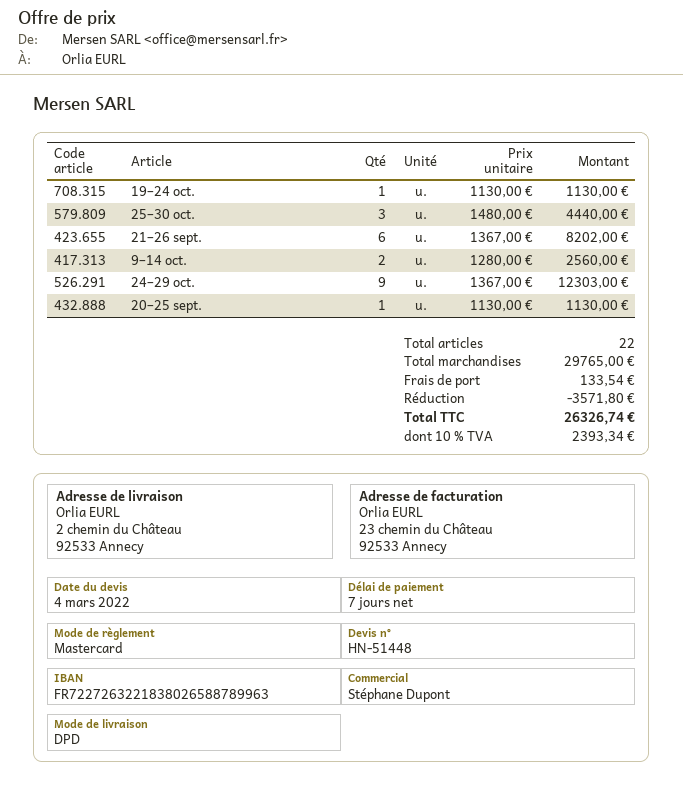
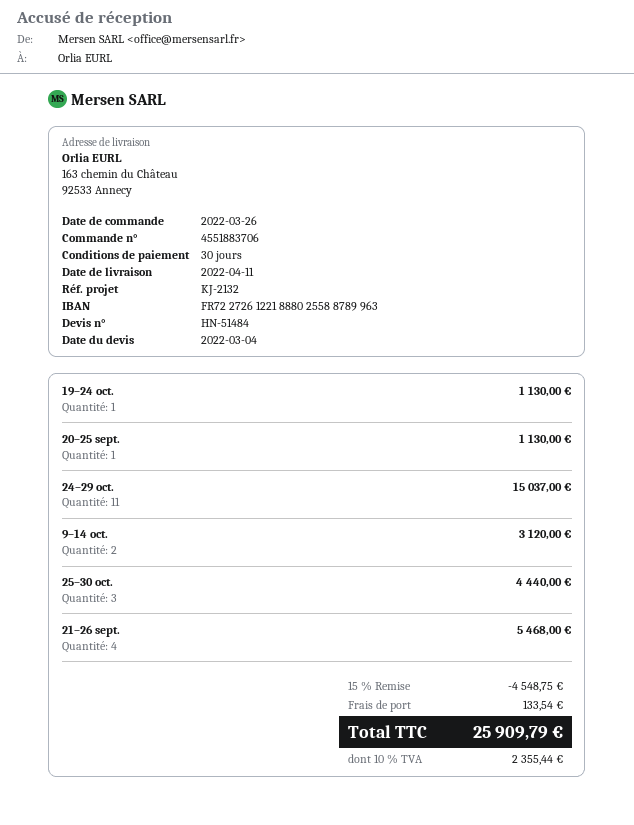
quote number: HN-51448 -> HN-51484
payment terms: 7 days -> 30 days
bank account: FR7227263221838026588789963 -> FR7227261221888025588789963
ship to: 2 chemin du Château, 92533 Annecy -> 163 chemin du Château, 92533 Annecy
21–26 sept.: 6 for 8202.00 -> 4 for 5468.00
9–14 oct.: 2 for 2560.00 -> 2 for 3120.00
24–29 oct.: 9 for 12303.00 -> 11 for 15037.00
discount: 3571.80 -> 4548.75
tax: 10% = 2393.34 -> 10% = 2355.44
total: 26326.74 -> 25909.79

